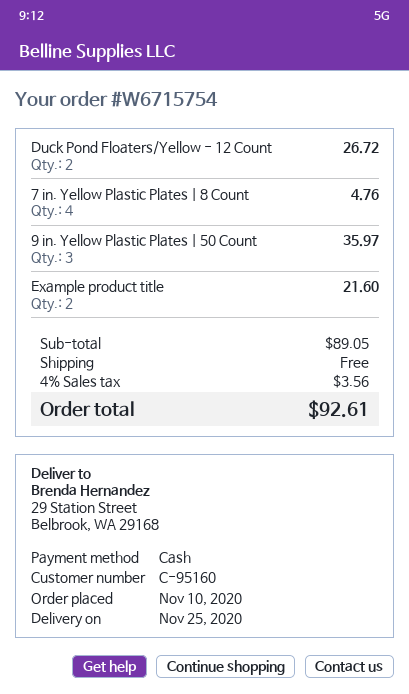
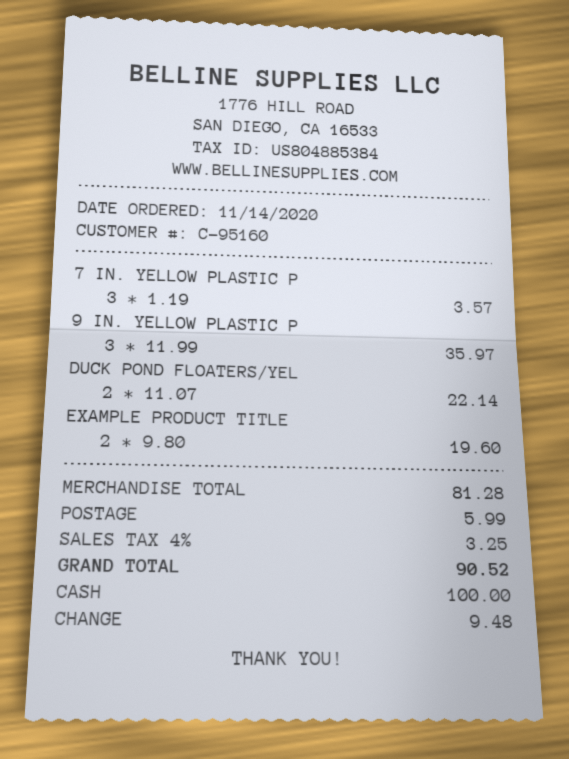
order date: 2020-11-10 -> 2020-11-14
Duck Pond Floaters/Yellow - 12 Count: 2 for 26.72 -> 2 for 22.14
7 in. Yellow Plastic Plates | 8 Count: 4 for 4.76 -> 3 for 3.57
Example product title: 2 for 21.60 -> 2 for 19.60
subtotal: 89.05 -> 81.28
shipping: 0.00 -> 5.99
tax: 4% = 3.56 -> 4% = 3.25
total: 92.61 -> 90.52

